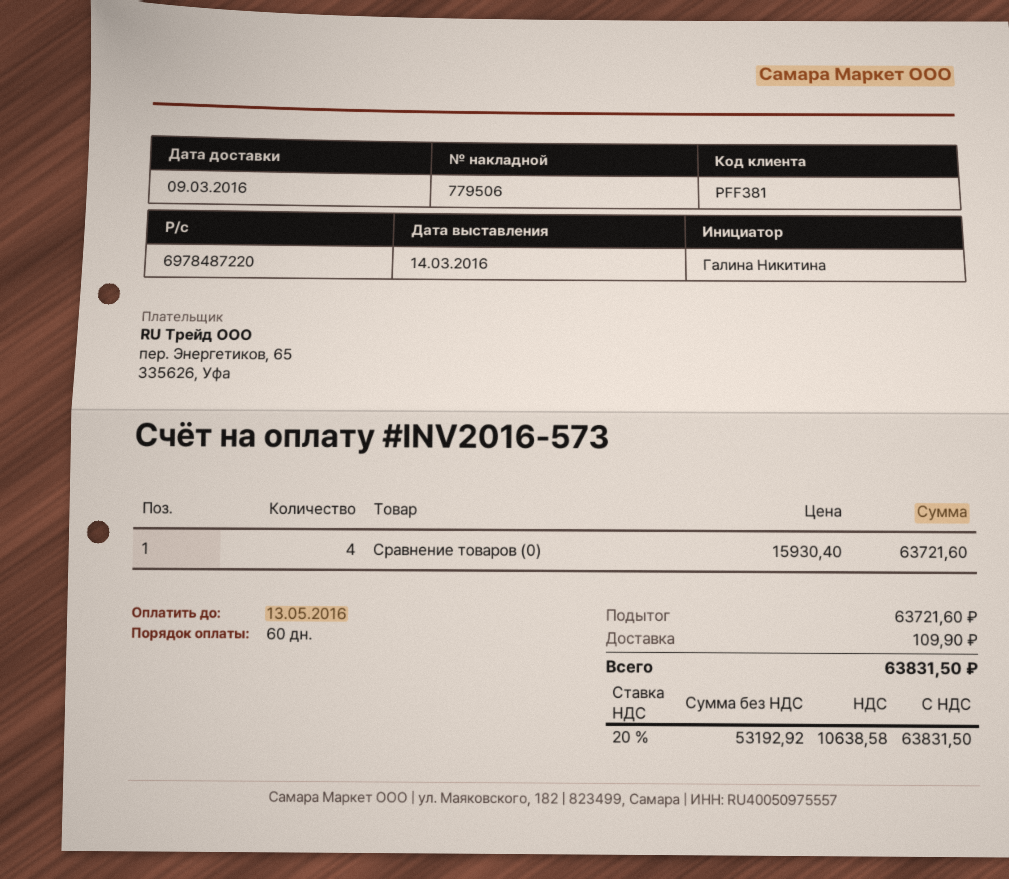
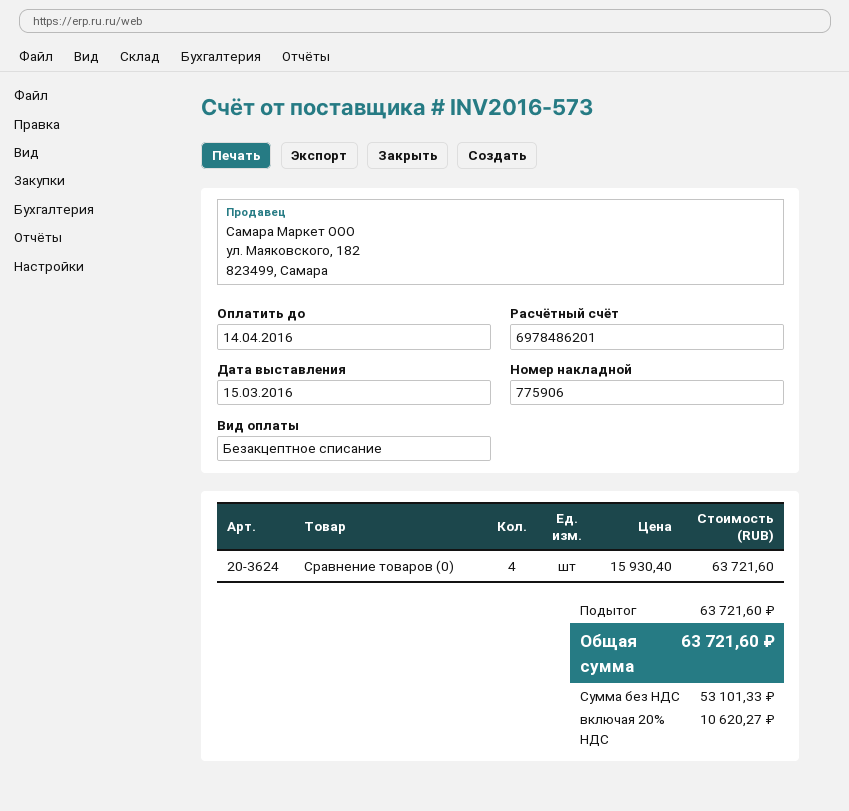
delivery note number: 779506 -> 775906
invoice date: 2016-03-14 -> 2016-03-15
due date: 2016-05-13 -> 2016-04-14
bank account: 6978487220 -> 6978486201
shipping: 109.90 -> none
net: 53192.92 -> 53101.33
tax: 20% = 10638.58 -> 20% = 10620.27
total: 63831.50 -> 63721.60

